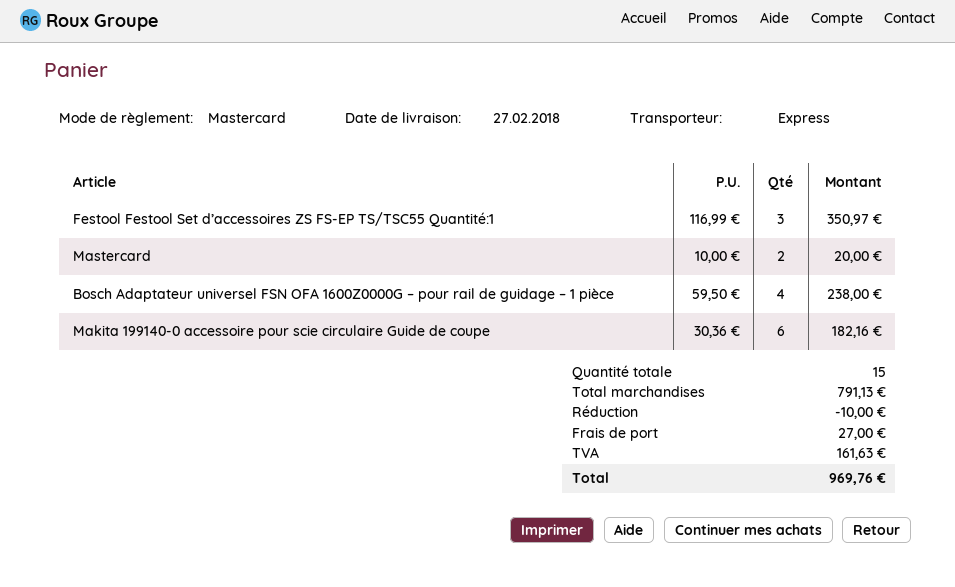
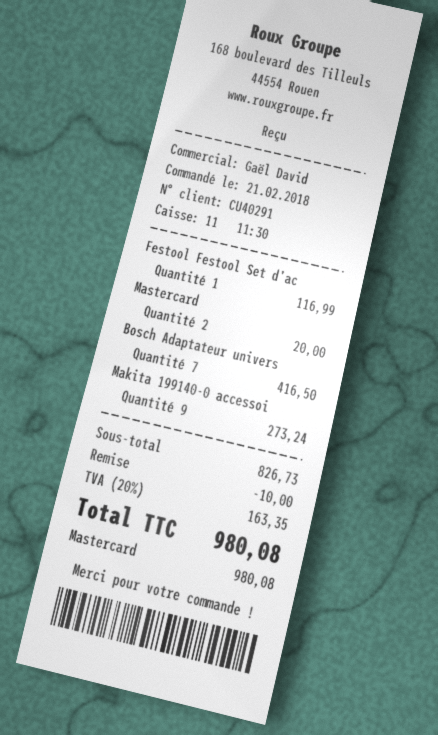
Festool Festool Set d’accessoires ZS FS-EP TS/TSC55 Quantité:1: 3 for 350.97 -> 1 for 116.99
Bosch Adaptateur universel FSN OFA 1600Z0000G – pour rail de guidage – 1 pièce: 4 for 238.00 -> 7 for 416.50
Makita 199140-0 accessoire pour scie circulaire Guide de coupe: 6 for 182.16 -> 9 for 273.24
subtotal: 791.13 -> 826.73
shipping: 27.00 -> none
tax: 161.63 -> 163.35
total: 969.76 -> 980.08

